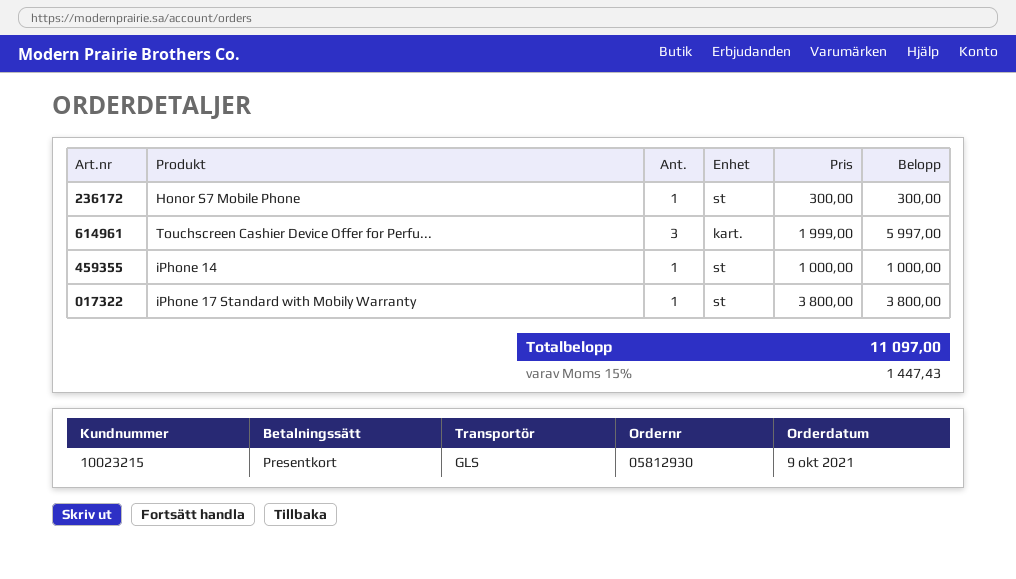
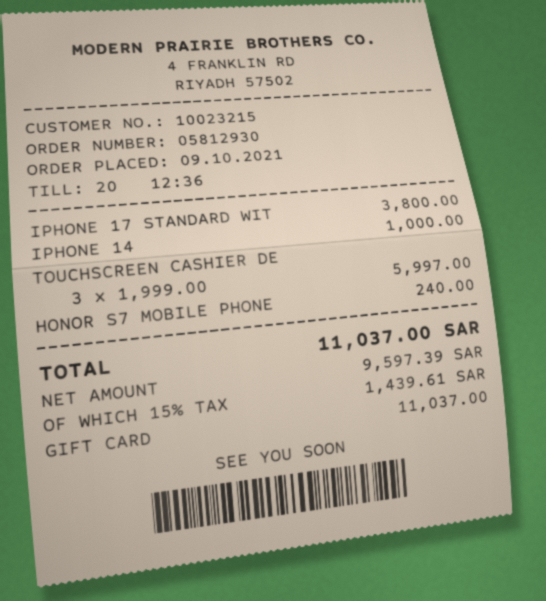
Honor S7 Mobile Phone: 1 x 300.00 = 300.00 -> 1 x 240.00 = 240.00
tax: 15% = 1447.43 -> 15% = 1439.61
total: 11097.00 -> 11037.00

